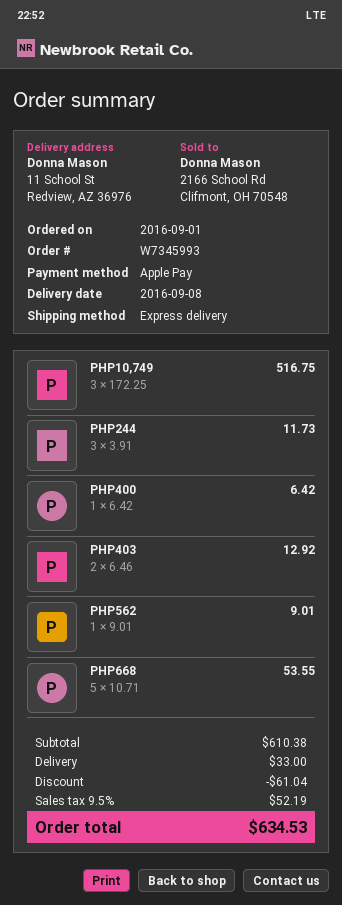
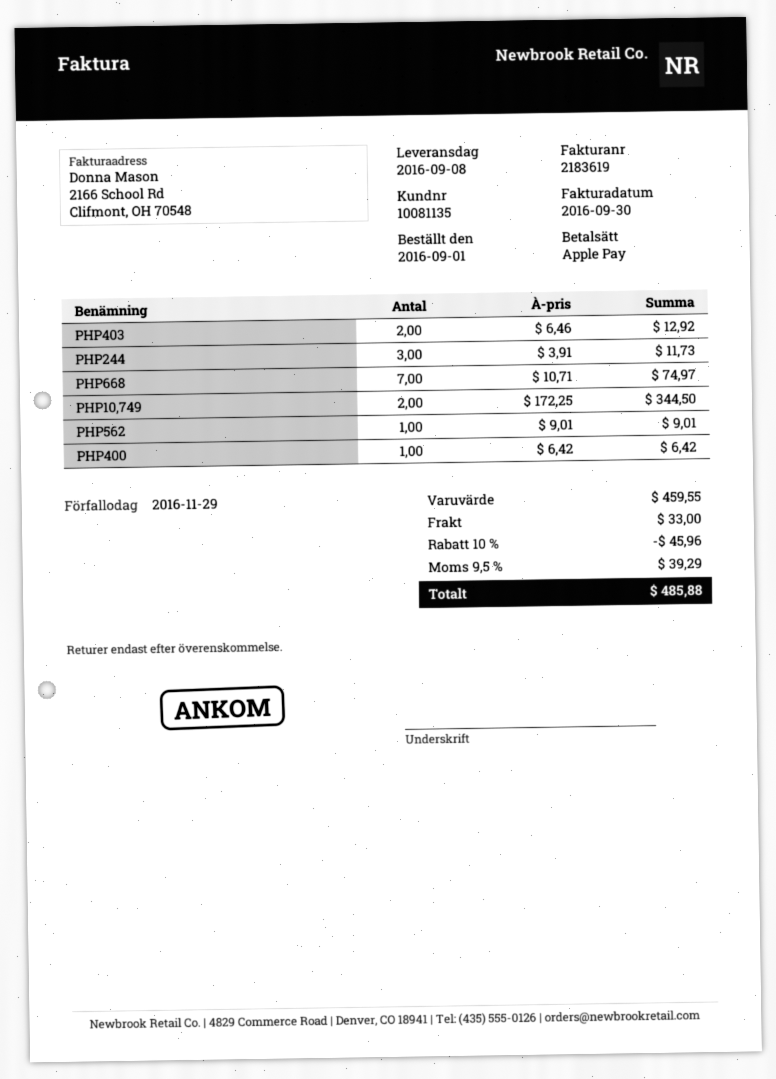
PHP10,749: 3 x 172.25 = 516.75 -> 2 x 172.25 = 344.50
PHP668: 5 x 10.71 = 53.55 -> 7 x 10.71 = 74.97
subtotal: 610.38 -> 459.55
discount: 61.04 -> 45.96
tax: 9.5% = 52.19 -> 9.5% = 39.29
total: 634.53 -> 485.88

